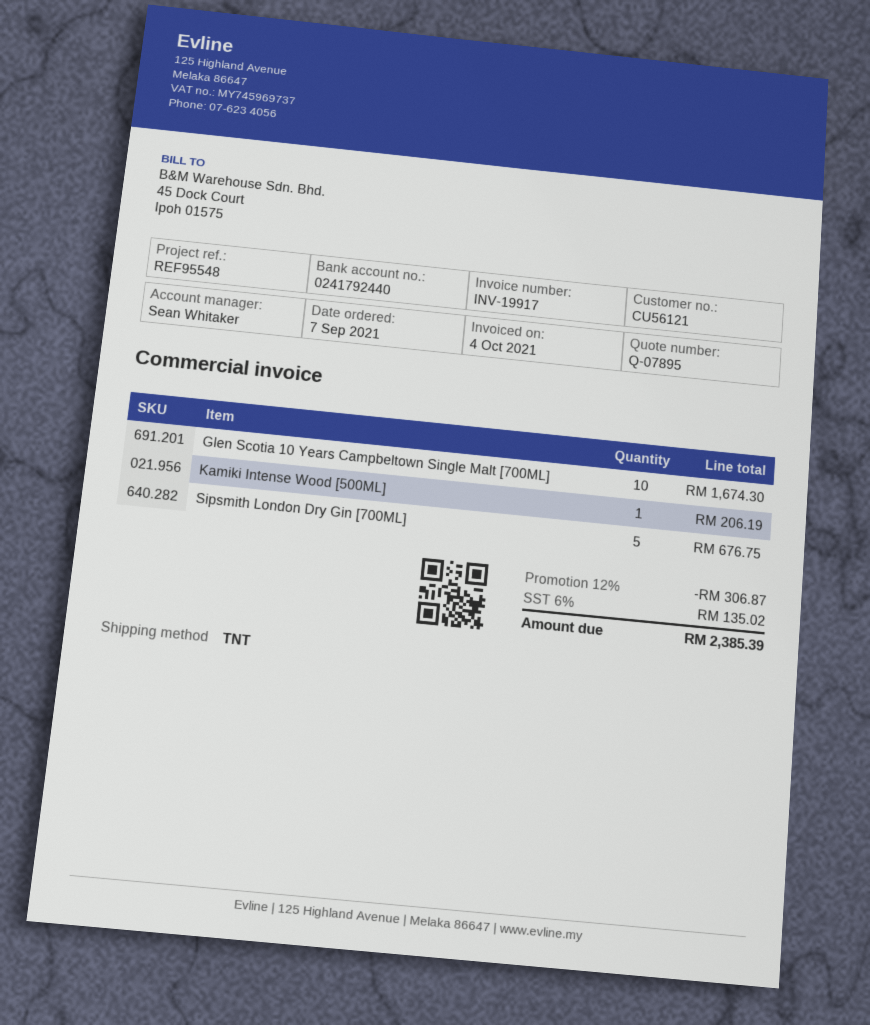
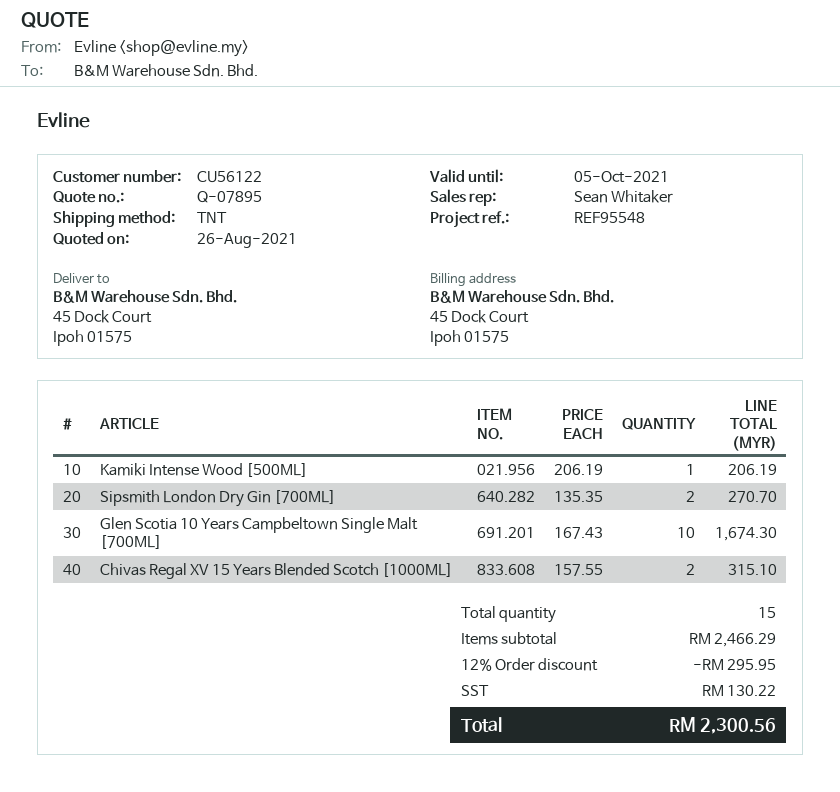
customer number: CU56121 -> CU56122
Sipsmith London Dry Gin [700ML]: 5 for 676.75 -> 2 for 270.70
Chivas Regal XV 15 Years Blended Scotch [1000ML]: none -> 2 for 315.10
discount: 12% = 306.87 -> 12% = 295.95
tax: 135.02 -> 130.22
total: 2385.39 -> 2300.56

